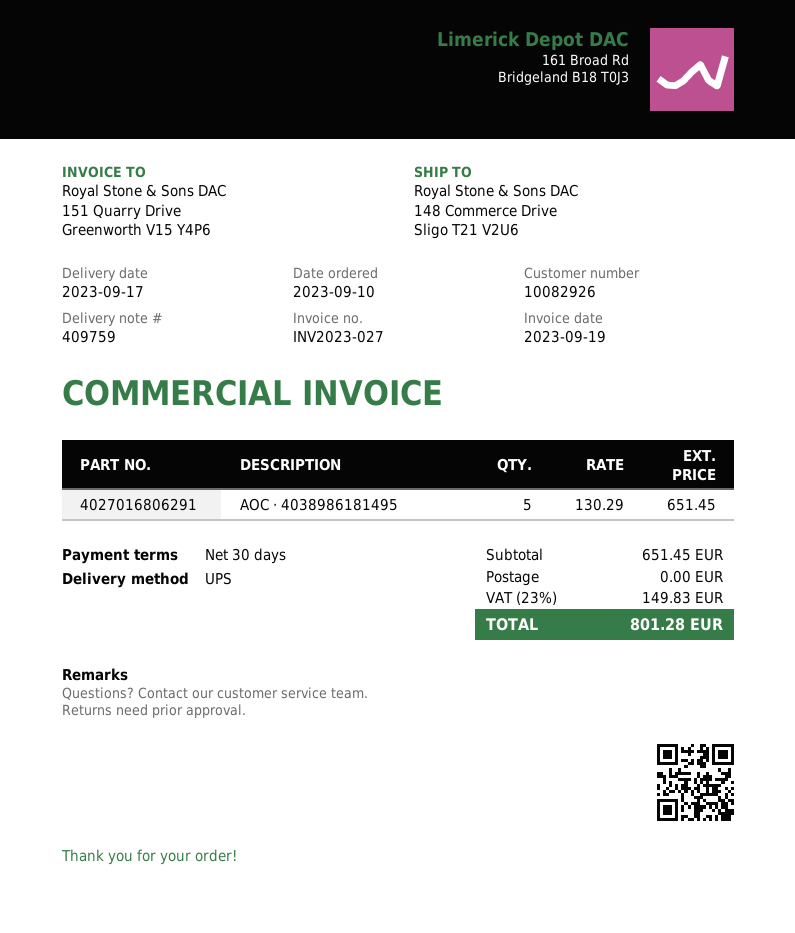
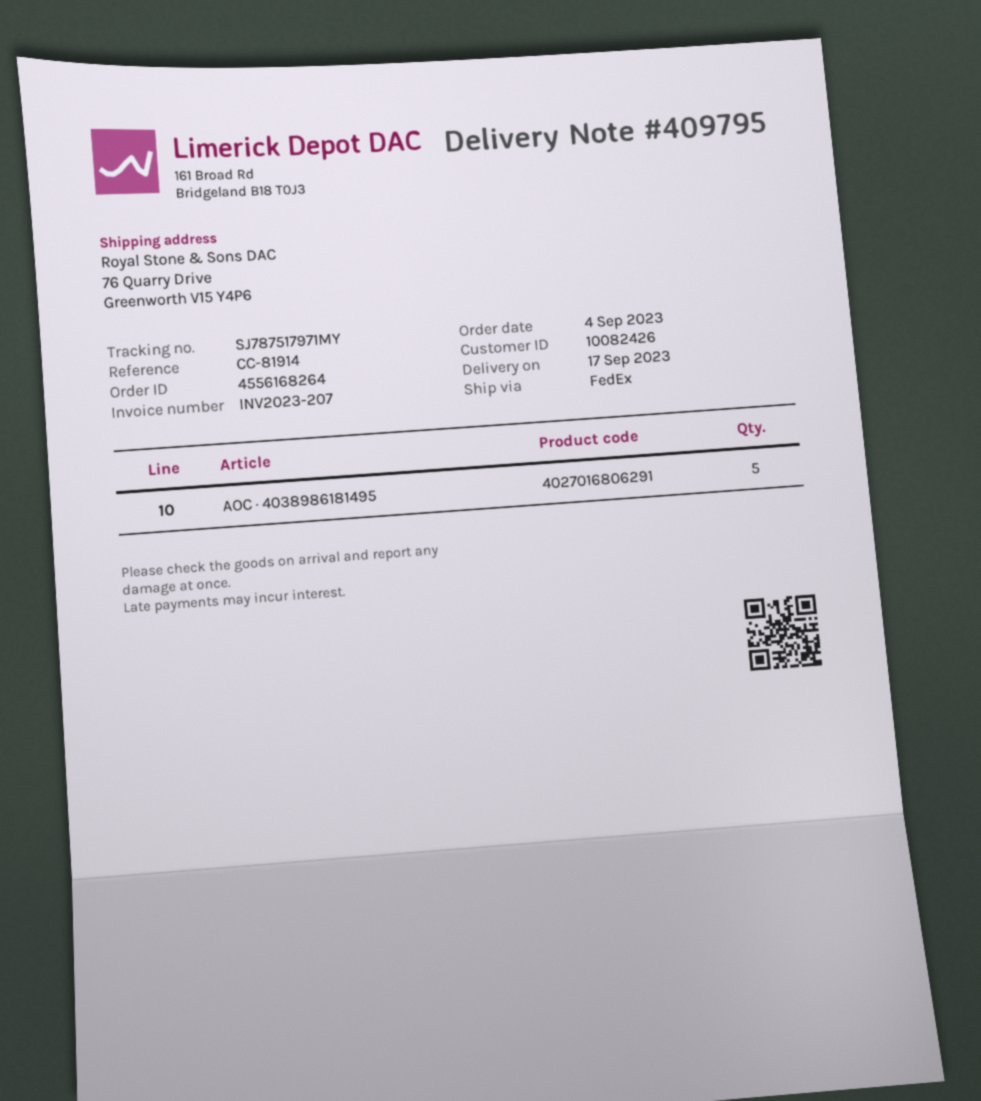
order date: 2023-09-10 -> 2023-09-04
delivery note number: 409759 -> 409795
invoice number: INV2023-027 -> INV2023-207
customer number: 10082926 -> 10082426
shipping method: UPS -> FedEx
ship to: 148 Commerce Drive, Sligo T21 V2U6 -> 76 Quarry Drive, Greenworth V15 Y4P6

